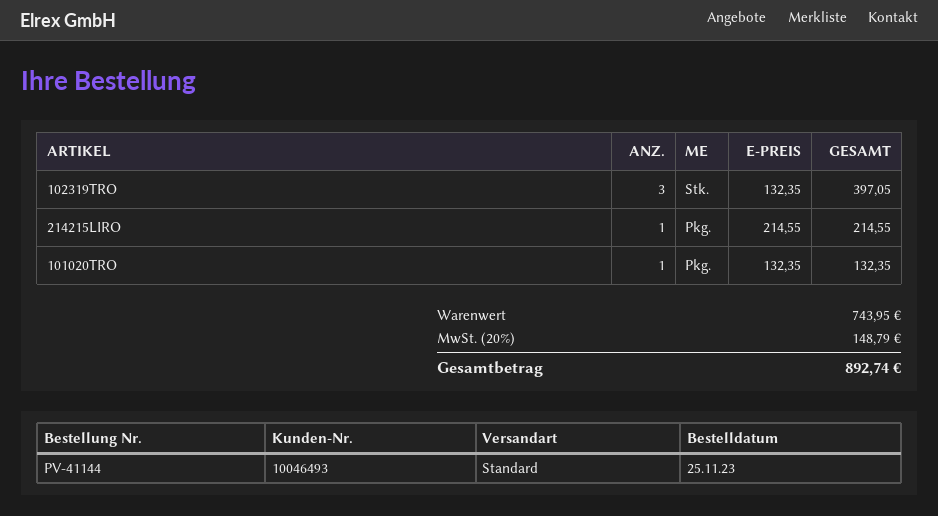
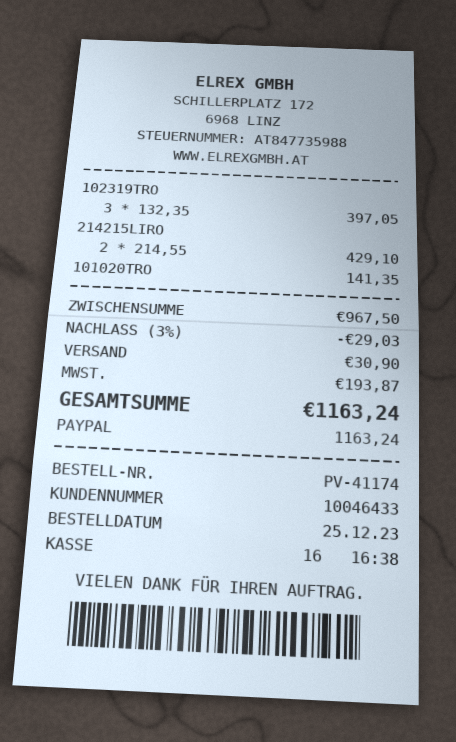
order number: PV-41144 -> PV-41174
order date: 2023-11-25 -> 2023-12-25
customer number: 10046493 -> 10046433
214215LIRO: 1 x 214.55 = 214.55 -> 2 x 214.55 = 429.10
101020TRO: 1 x 132.35 = 132.35 -> 1 x 141.35 = 141.35
subtotal: 743.95 -> 967.50
discount: none -> 3% = 29.03
shipping: none -> 30.90
tax: 148.79 -> 193.87
total: 892.74 -> 1163.24

